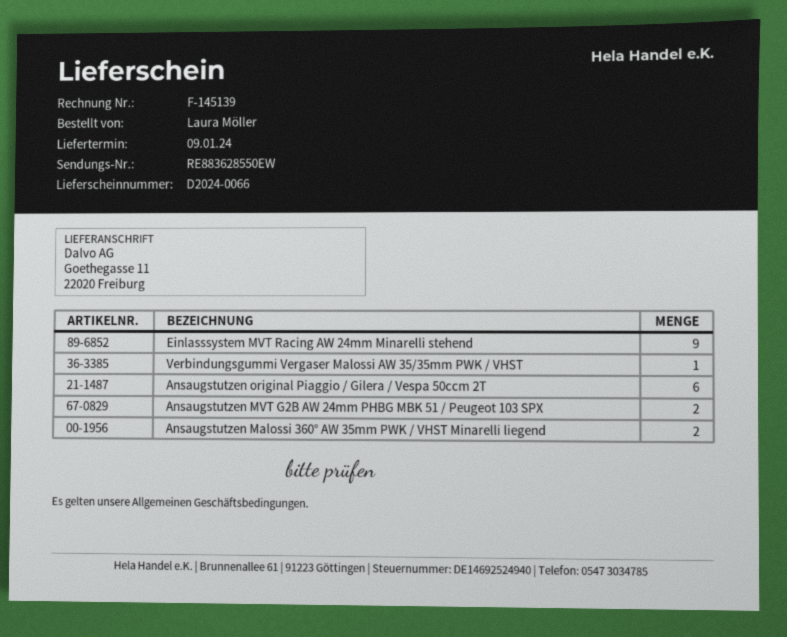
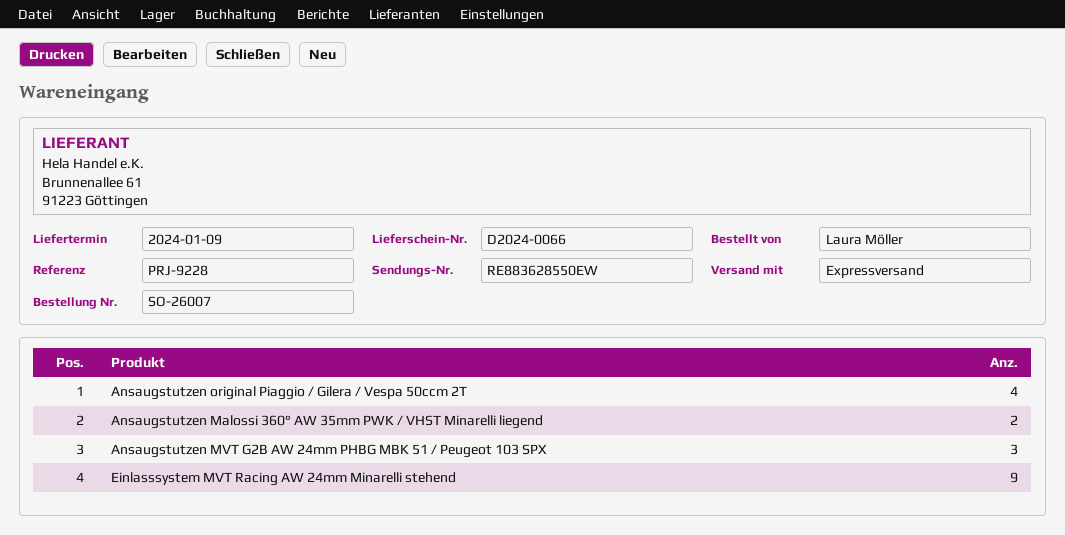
Verbindungsgummi Vergaser Malossi AW 35/35mm PWK / VHST: 1 -> none
Ansaugstutzen original Piaggio / Gilera / Vespa 50ccm 2T: 6 -> 4
Ansaugstutzen MVT G2B AW 24mm PHBG MBK 51 / Peugeot 103 SPX: 2 -> 3

